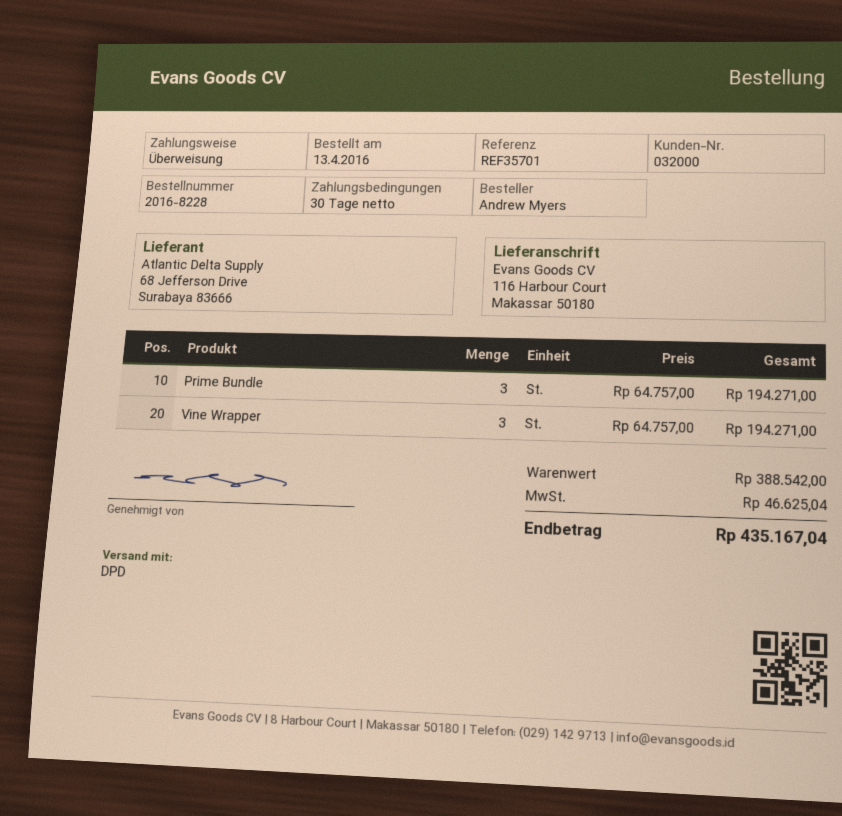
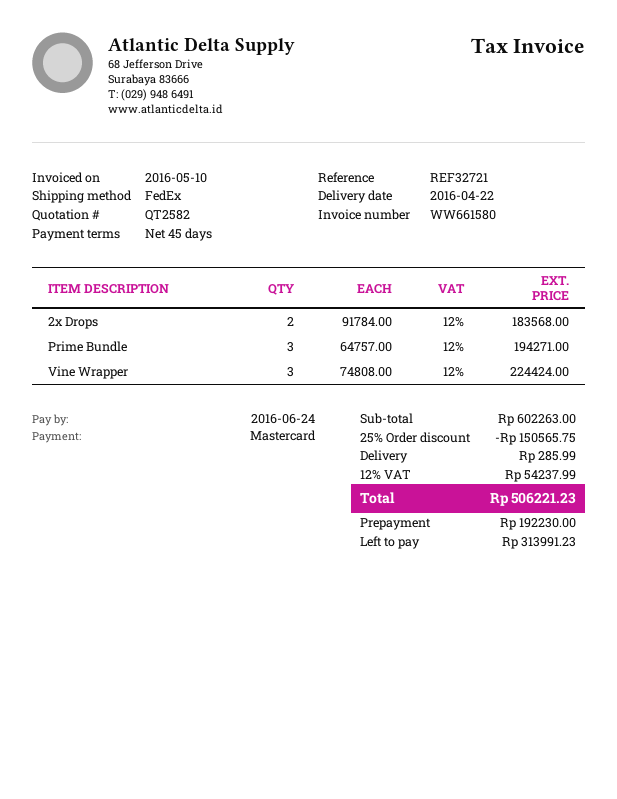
payment terms: 30 days -> 45 days
reference: REF35701 -> REF32721
payment method: bank transfer -> Mastercard
shipping method: DPD -> FedEx
Vine Wrapper: 3 x 64757.00 = 194271.00 -> 3 x 74808.00 = 224424.00
2x Drops: none -> 2 x 91784.00 = 183568.00
subtotal: 388542.00 -> 602263.00
discount: none -> 25% = 150565.75
shipping: none -> 285.99
tax: 46625.04 -> 54237.99
total: 435167.04 -> 506221.23

